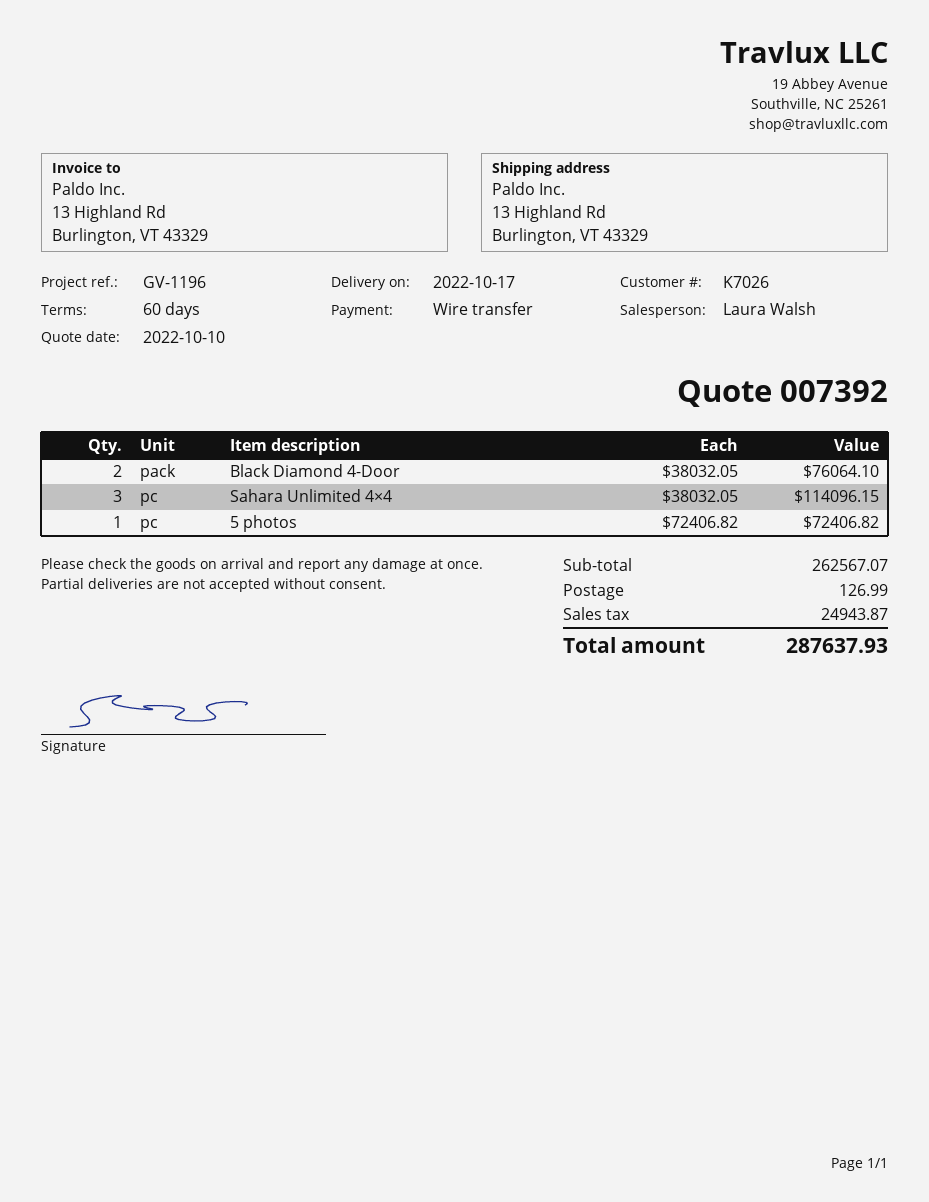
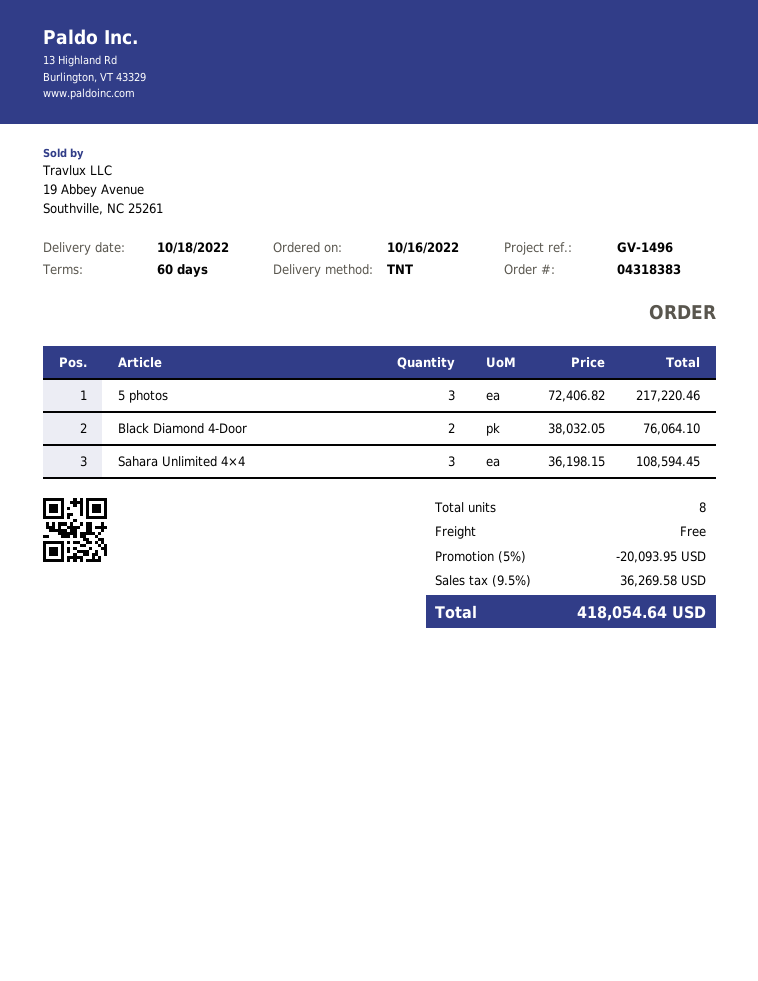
delivery date: 2022-10-17 -> 2022-10-18
reference: GV-1196 -> GV-1496
Sahara Unlimited 4×4: 3 x 38032.05 = 114096.15 -> 3 x 36198.15 = 108594.45
5 photos: 1 x 72406.82 = 72406.82 -> 3 x 72406.82 = 217220.46
discount: none -> 5% = 20093.95
shipping: 126.99 -> 0.00
tax: 24943.87 -> 36269.58
total: 287637.93 -> 418054.64

